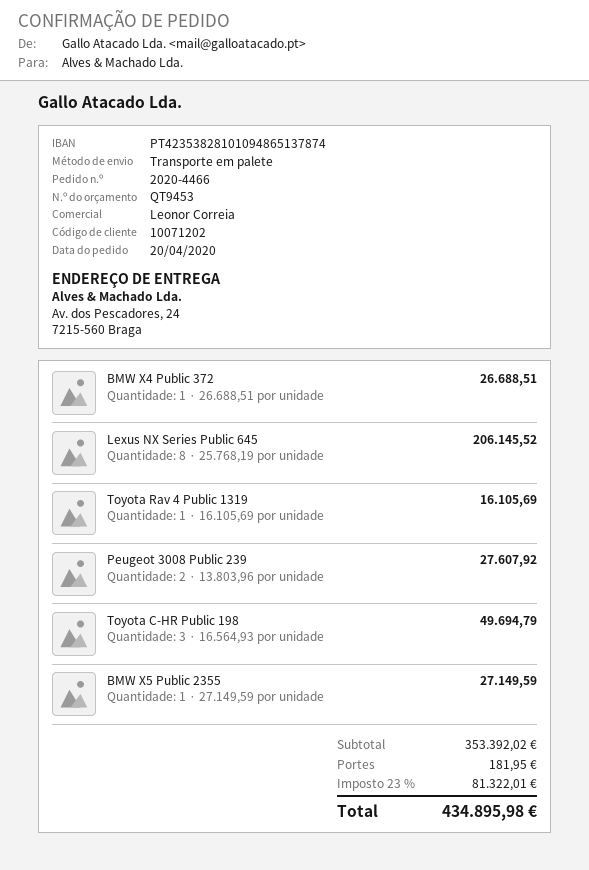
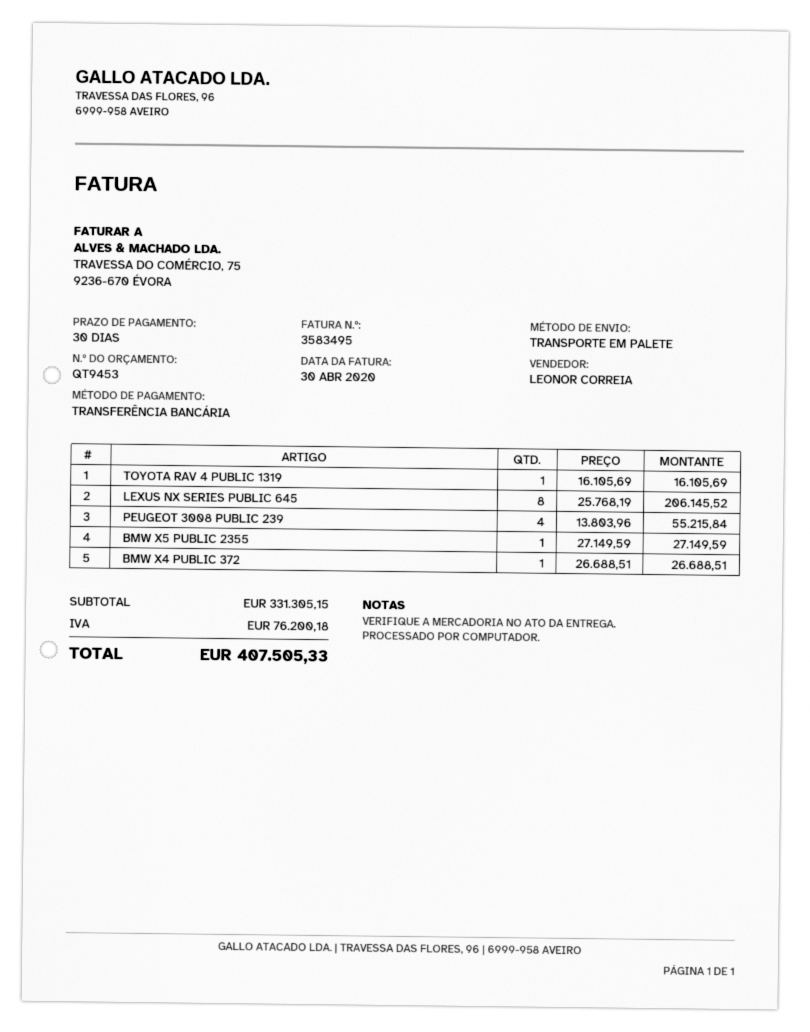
Peugeot 3008 Public 239: 2 x 13803.96 = 27607.92 -> 4 x 13803.96 = 55215.84
Toyota C-HR Public 198: 3 x 16564.93 = 49694.79 -> none
subtotal: 353392.02 -> 331305.15
shipping: 181.95 -> none
tax: 81322.01 -> 76200.18
total: 434895.98 -> 407505.33

